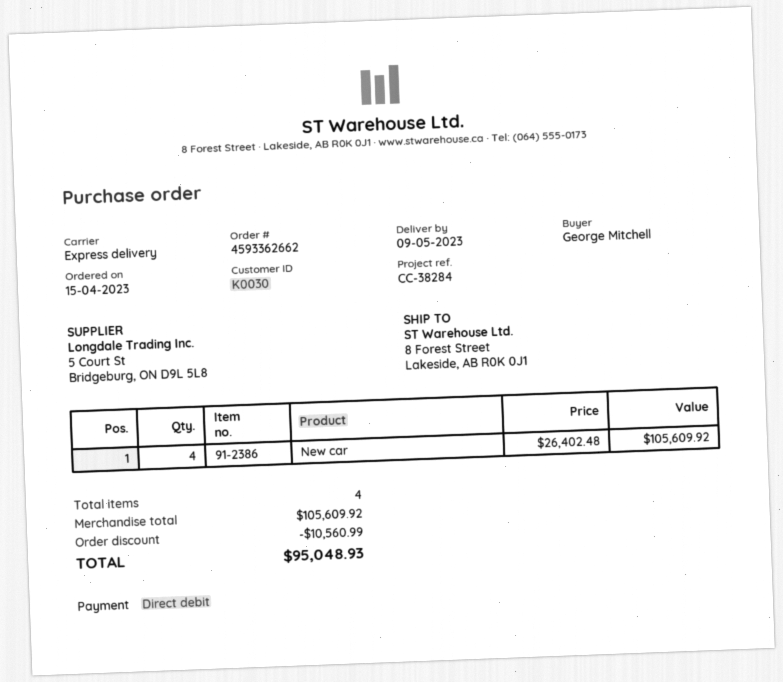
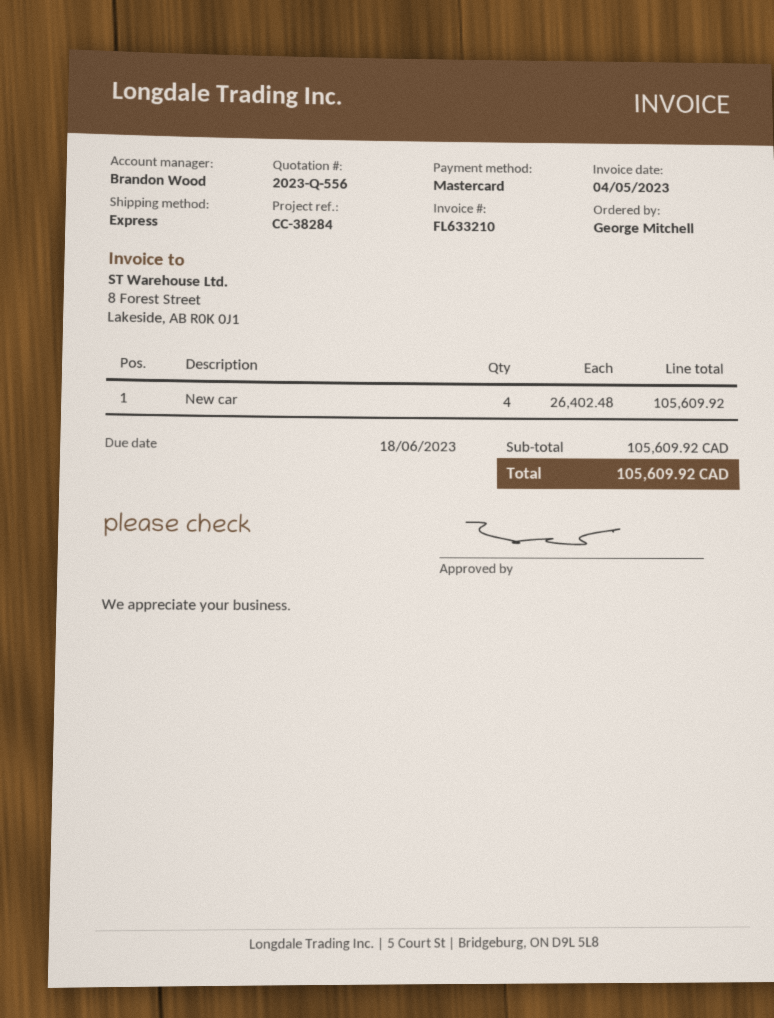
payment method: direct debit -> Mastercard
discount: 10560.99 -> none
total: 95048.93 -> 105609.92

